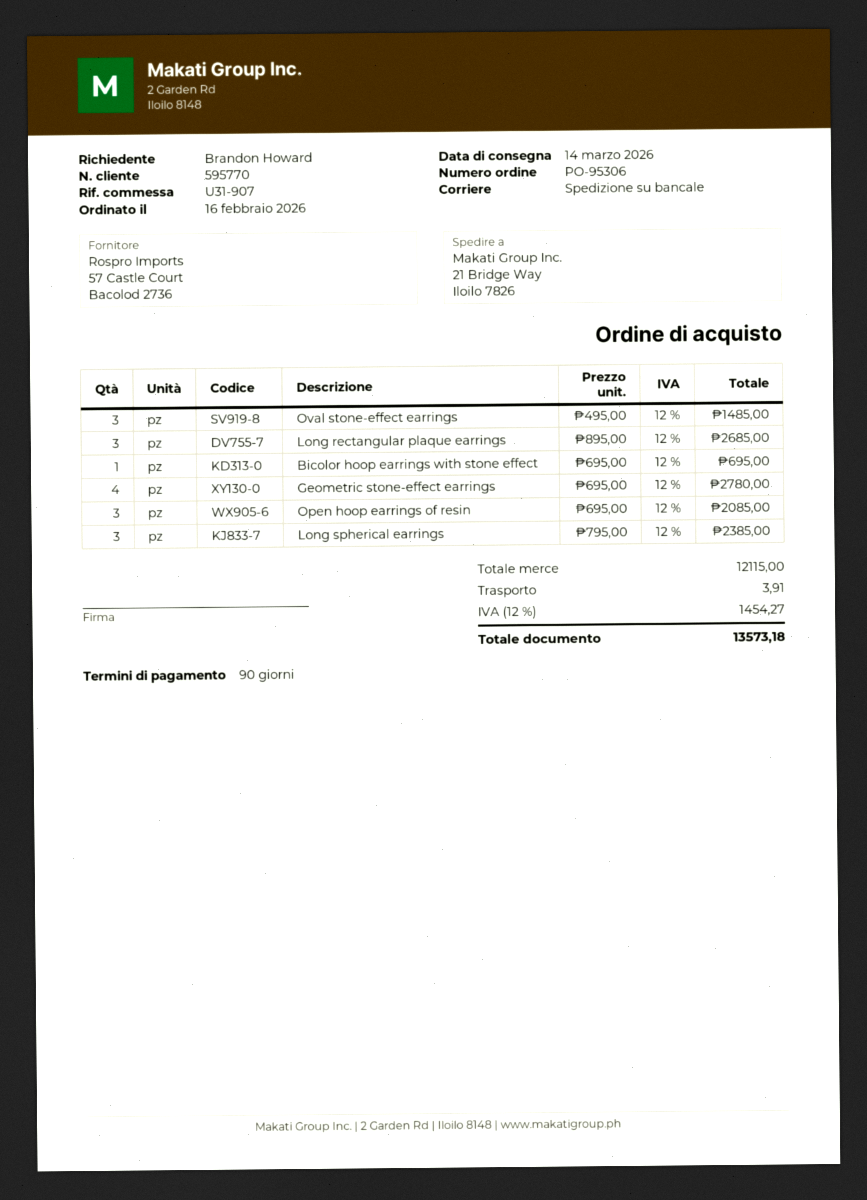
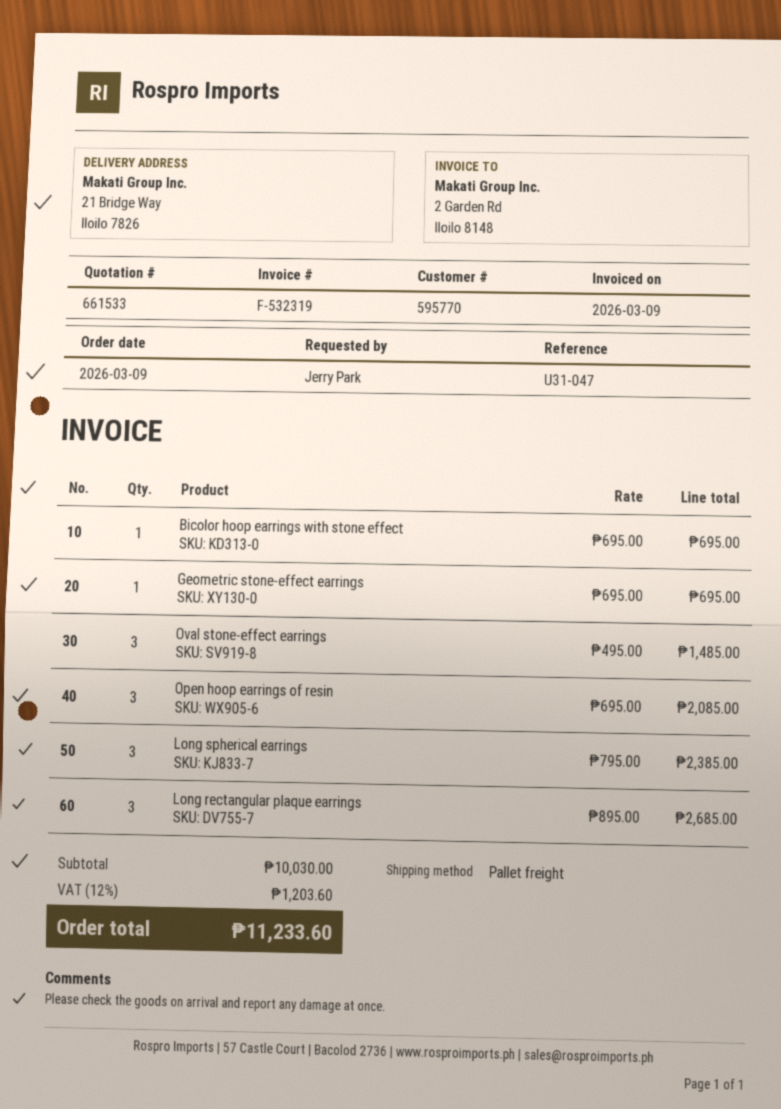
order date: 2026-02-16 -> 2026-03-09
reference: U31-907 -> U31-047
ordered by: Brandon Howard -> Jerry Park
Geometric stone-effect earrings: 4 x 695.00 = 2780.00 -> 1 x 695.00 = 695.00
subtotal: 12115.00 -> 10030.00
shipping: 3.91 -> none
tax: 12% = 1454.27 -> 12% = 1203.60
total: 13573.18 -> 11233.60

